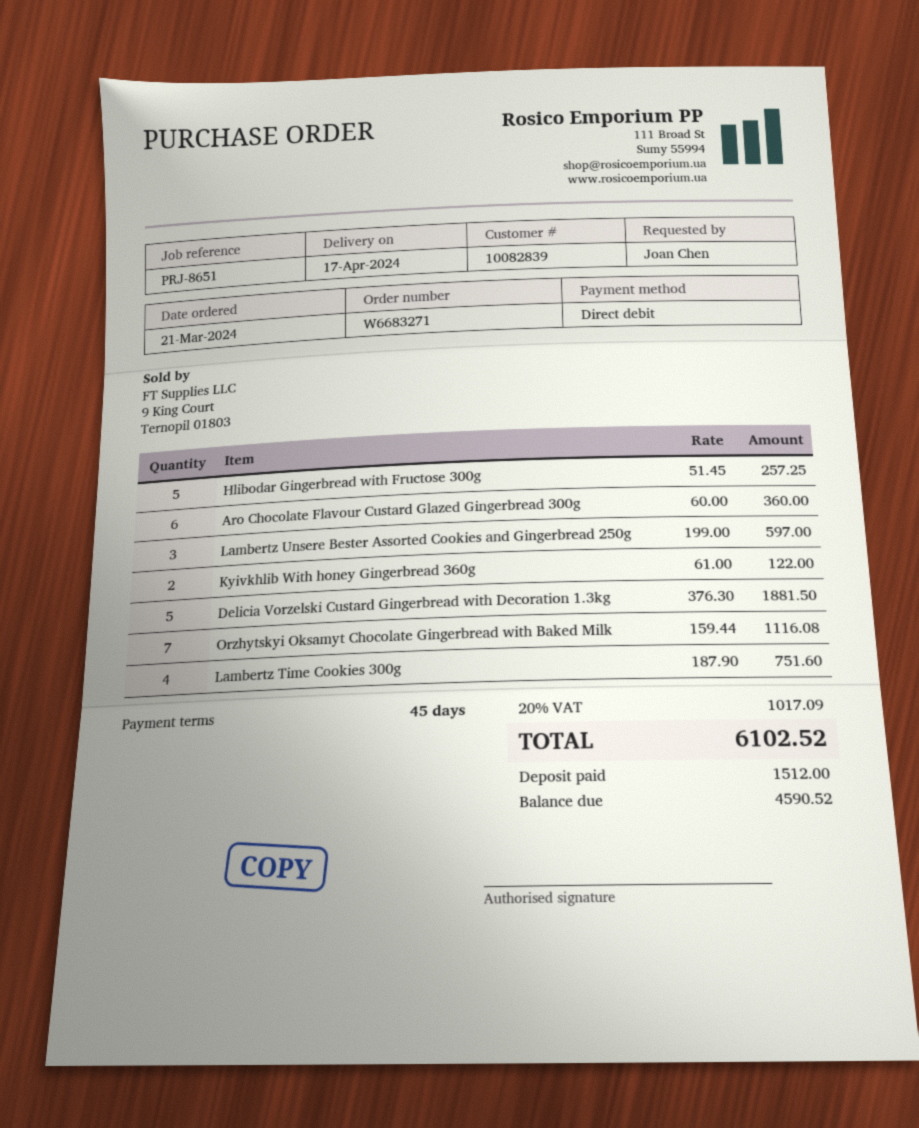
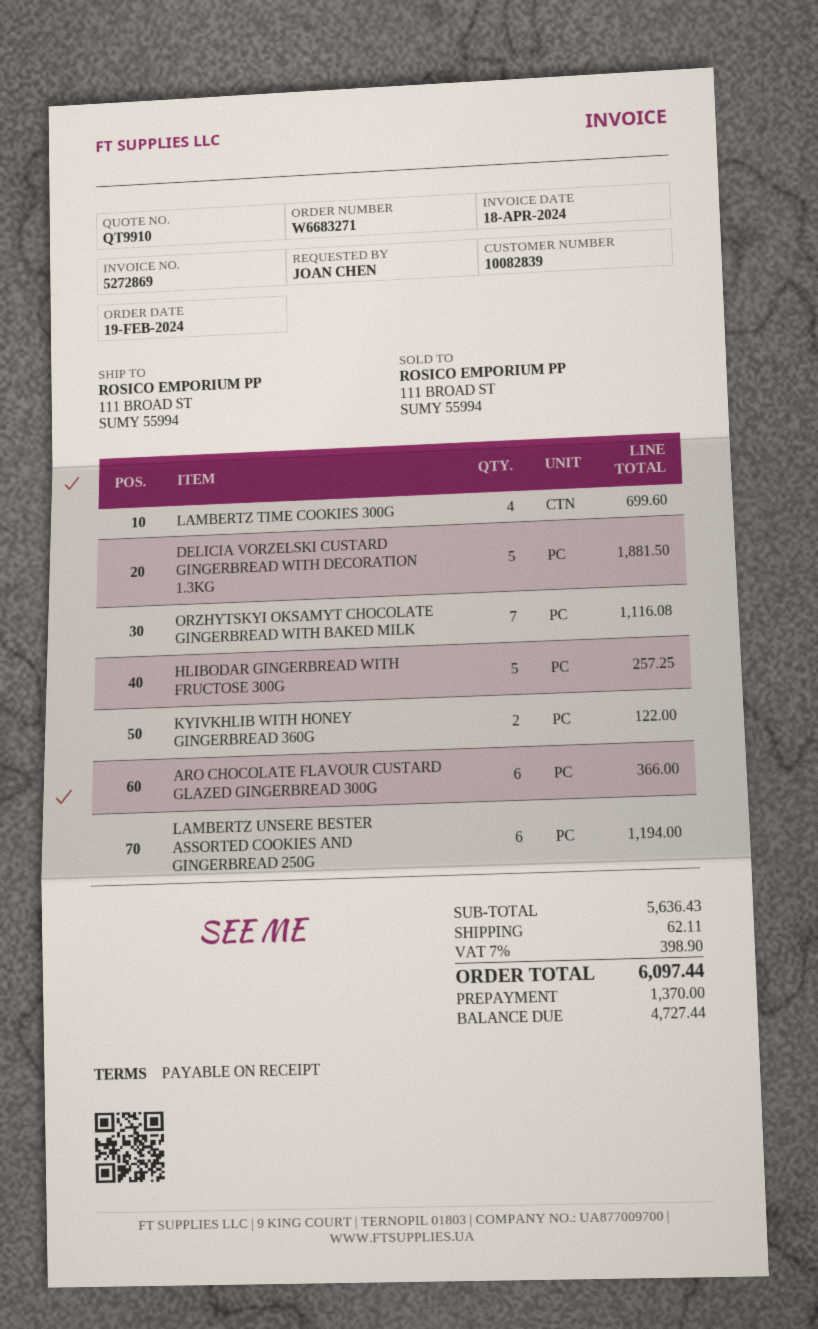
order date: 2024-03-21 -> 2024-02-19
payment terms: 45 days -> on receipt
Aro Chocolate Flavour Custard Glazed Gingerbread 300g: 6 for 360.00 -> 6 for 366.00
Lambertz Unsere Bester Assorted Cookies and Gingerbread 250g: 3 for 597.00 -> 6 for 1194.00
Lambertz Time Cookies 300g: 4 for 751.60 -> 4 for 699.60
shipping: none -> 62.11
tax: 20% = 1017.09 -> 7% = 398.90
total: 6102.52 -> 6097.44
deposit: 1512.00 -> 1370.00
balance: 4590.52 -> 4727.44

